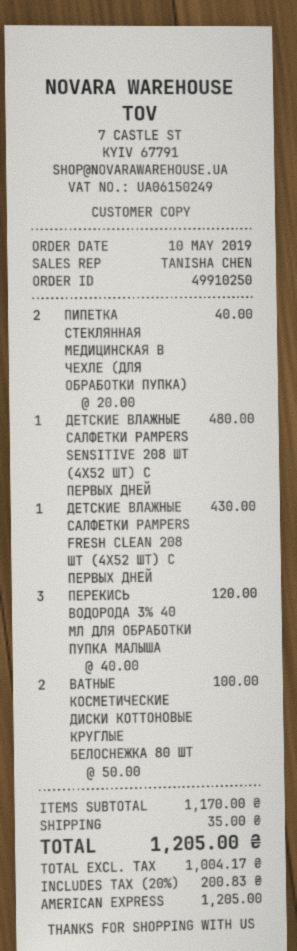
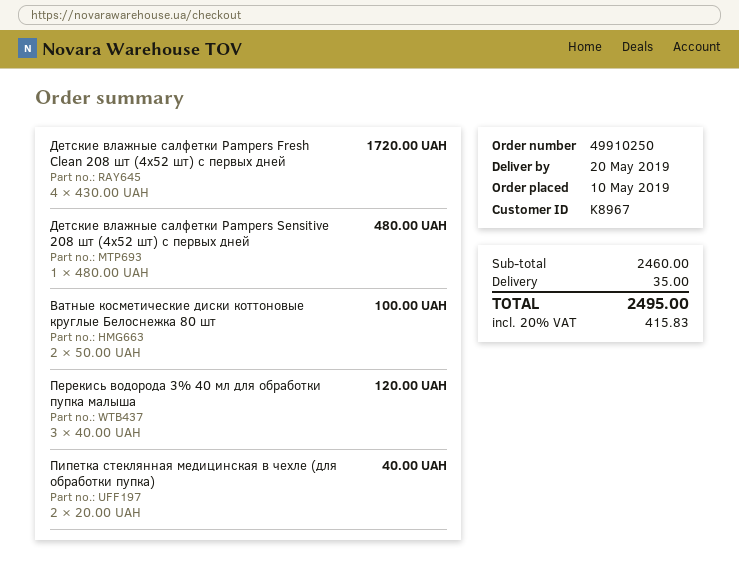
ДЕТСКИЕ ВЛАЖНЫЕ САЛФЕТКИ PAMPERS FRESH CLEAN 208 ШТ (4Х52 ШТ) С ПЕРВЫХ ДНЕЙ: 1 x 430.00 = 430.00 -> 4 x 430.00 = 1720.00
subtotal: 1170.00 -> 2460.00
tax: 20% = 200.83 -> 20% = 415.83
total: 1205.00 -> 2495.00

